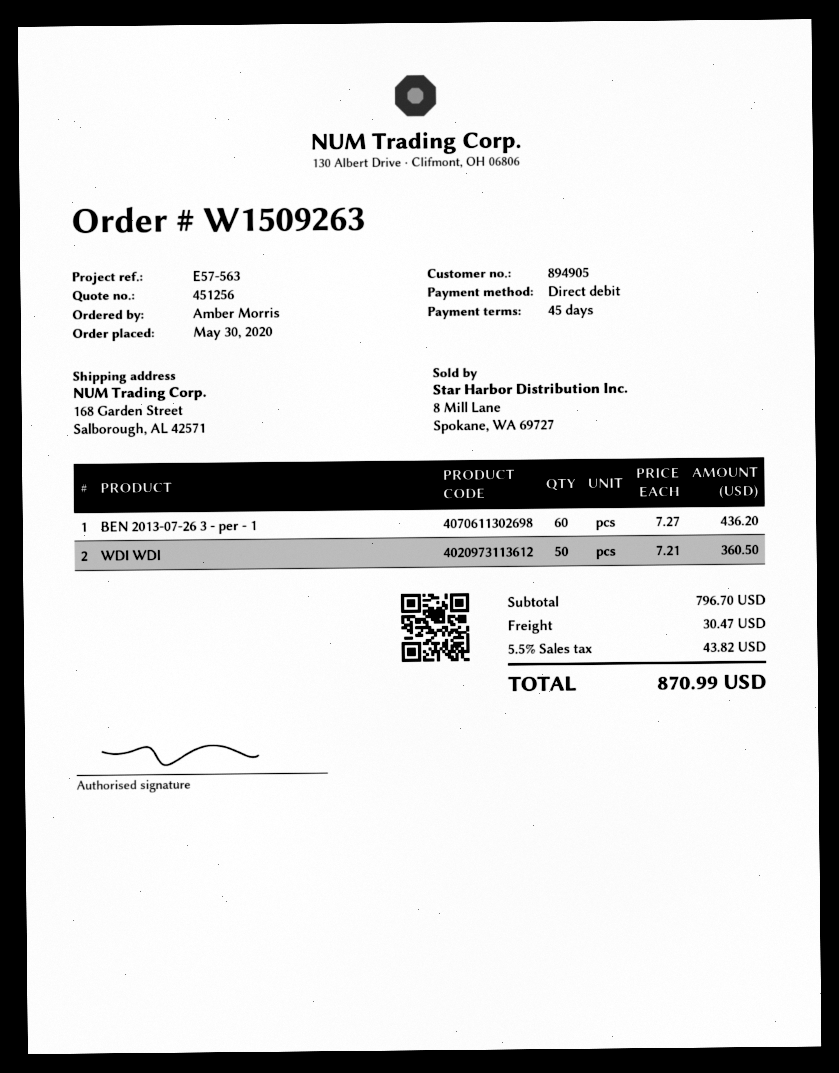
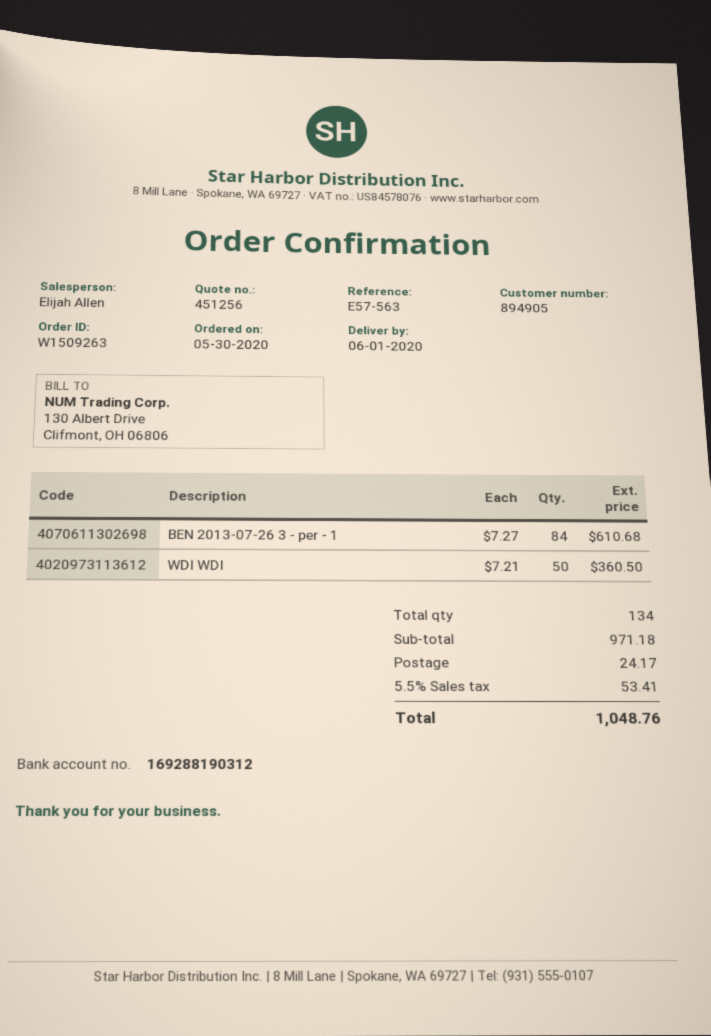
BEN 2013-07-26 3 - per - 1: 60 x 7.27 = 436.20 -> 84 x 7.27 = 610.68
subtotal: 796.70 -> 971.18
shipping: 30.47 -> 24.17
tax: 5.5% = 43.82 -> 5.5% = 53.41
total: 870.99 -> 1048.76

